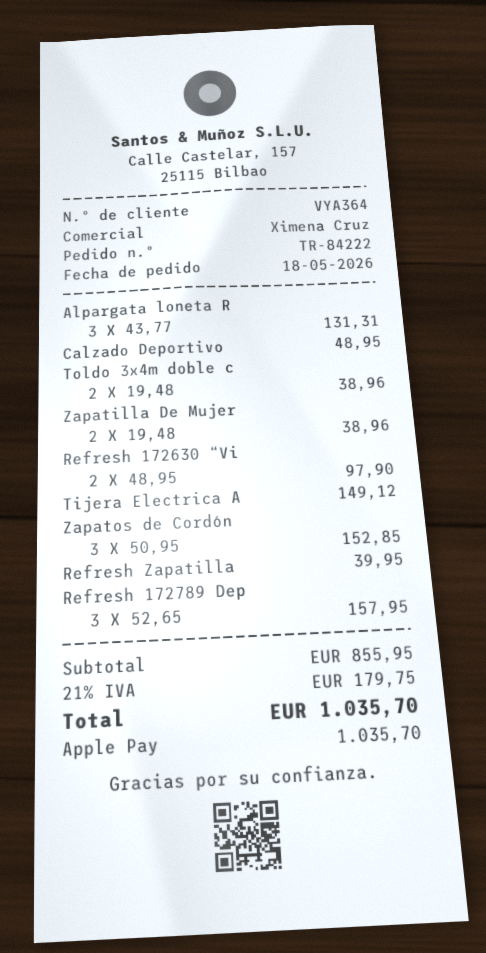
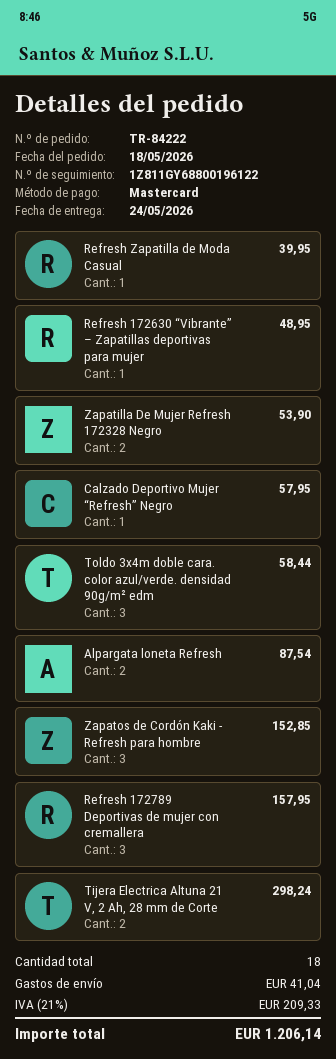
payment method: Apple Pay -> Mastercard
Alpargata loneta R: 3 for 131.31 -> 2 for 87.54
Calzado Deportivo: 1 for 48.95 -> 1 for 57.95
Toldo 3x4m doble c: 2 for 38.96 -> 3 for 58.44
Zapatilla De Mujer: 2 for 38.96 -> 2 for 53.90
Refresh 172630 “Vi: 2 for 97.90 -> 1 for 48.95
Tijera Electrica A: 1 for 149.12 -> 2 for 298.24
shipping: none -> 41.04
tax: 21% = 179.75 -> 21% = 209.33
total: 1035.70 -> 1206.14

